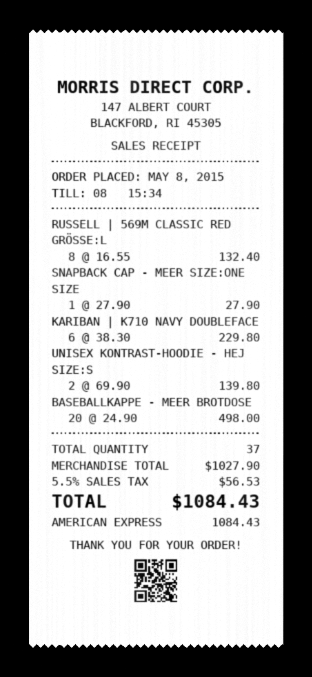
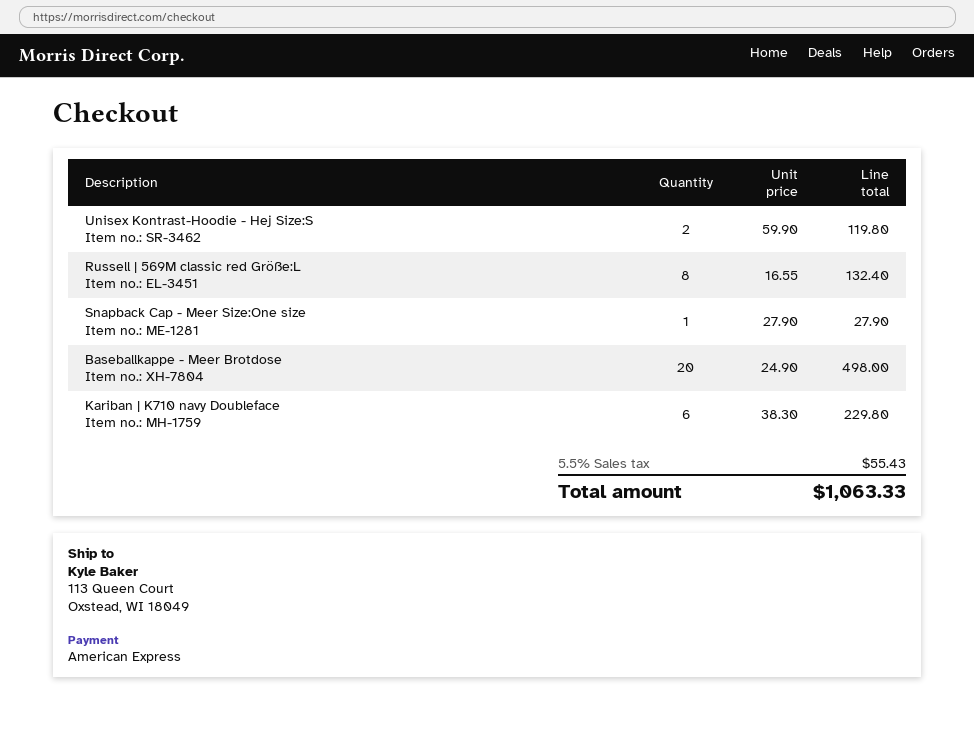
UNISEX KONTRAST-HOODIE - HEJ SIZE:S: 2 x 69.90 = 139.80 -> 2 x 59.90 = 119.80
tax: 5.5% = 56.53 -> 5.5% = 55.43
total: 1084.43 -> 1063.33

